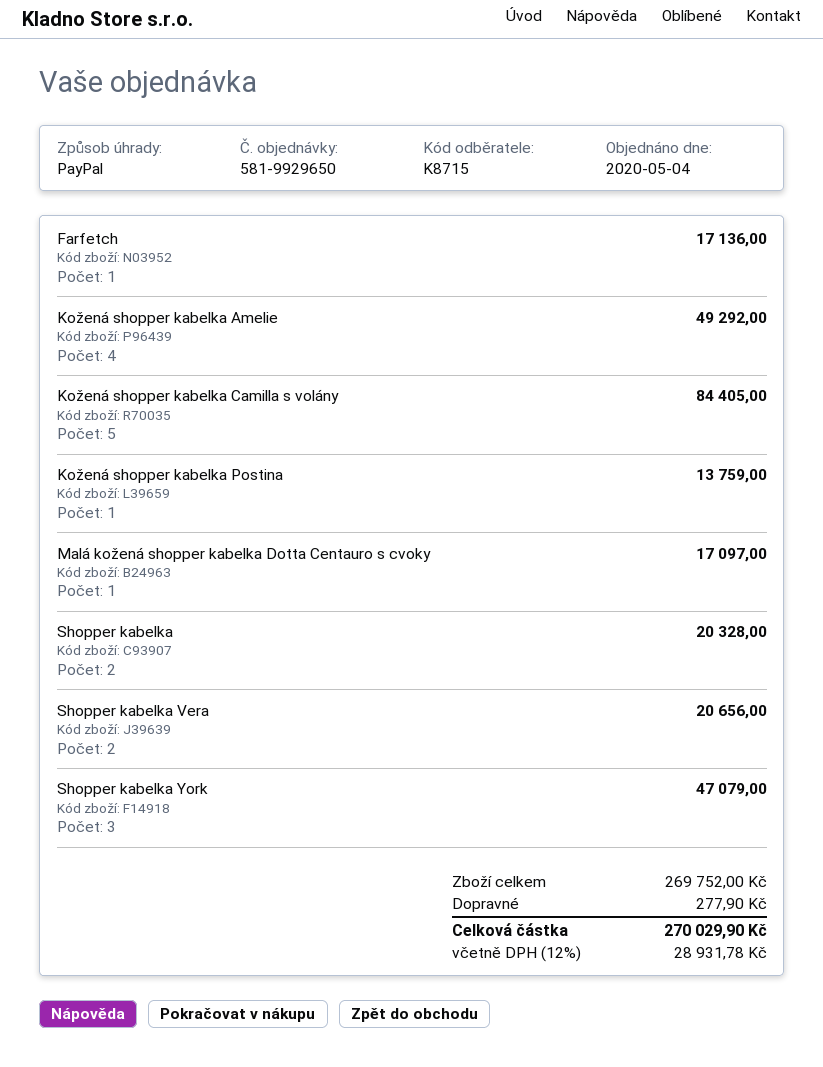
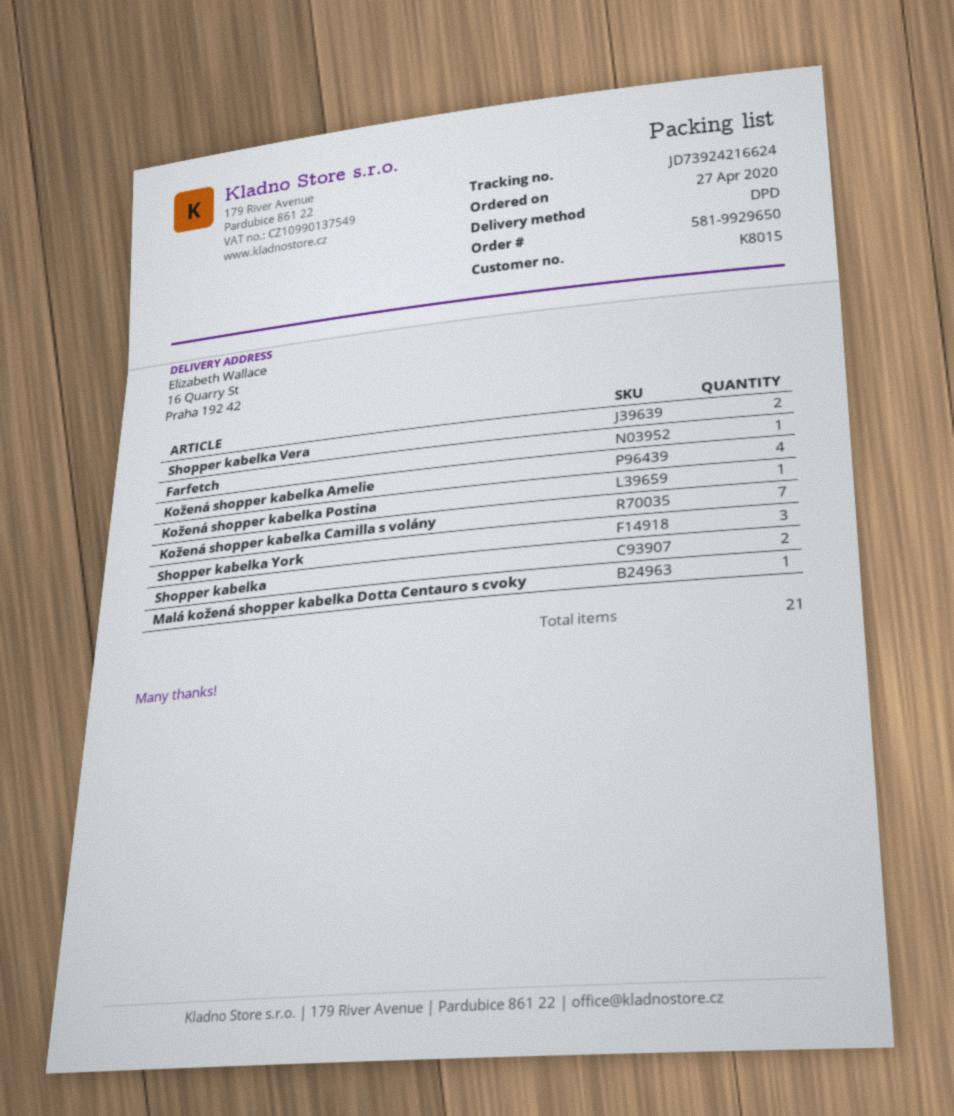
order date: 2020-05-04 -> 2020-04-27
customer number: K8715 -> K8015
Kožená shopper kabelka Camilla s volány: 5 -> 7

